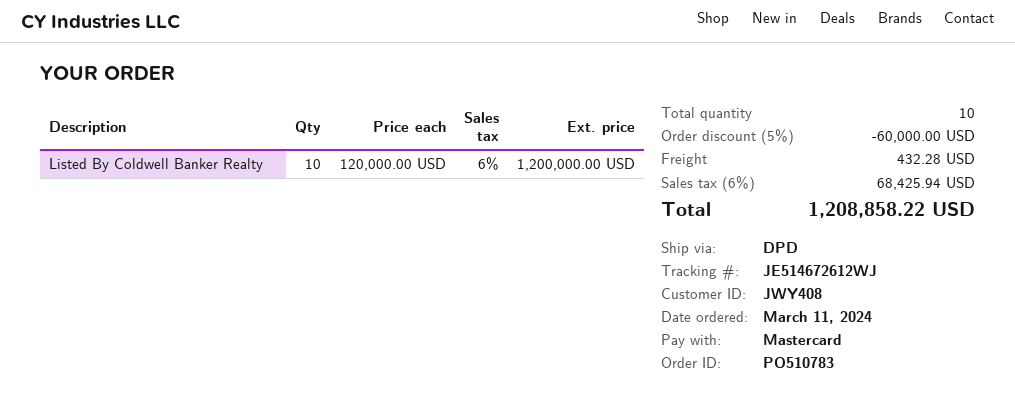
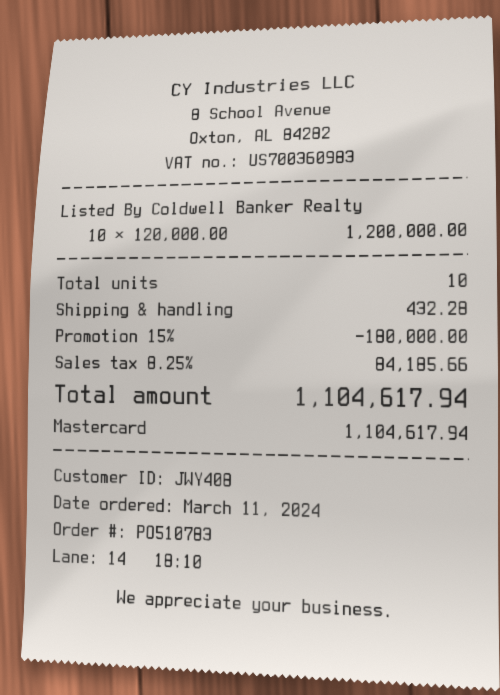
discount: 5% = 60000.00 -> 15% = 180000.00
tax: 6% = 68425.94 -> 8.25% = 84185.66
total: 1208858.22 -> 1104617.94

